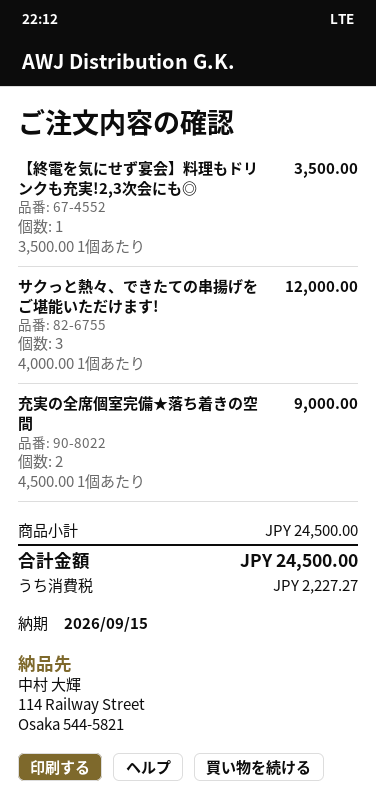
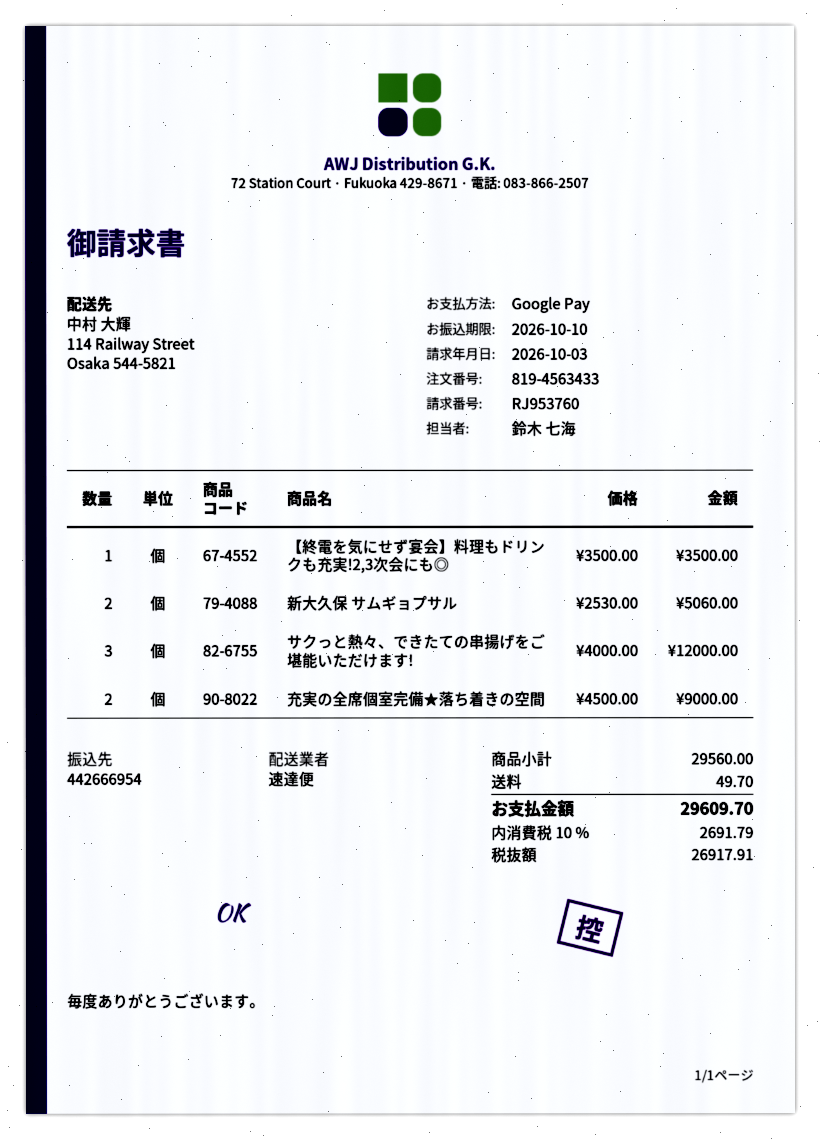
新大久保 サムギョプサル: none -> 2 x 2530.00 = 5060.00
subtotal: 24500.00 -> 29560.00
shipping: none -> 49.70
tax: 2227.27 -> 2691.79
total: 24500.00 -> 29609.70

